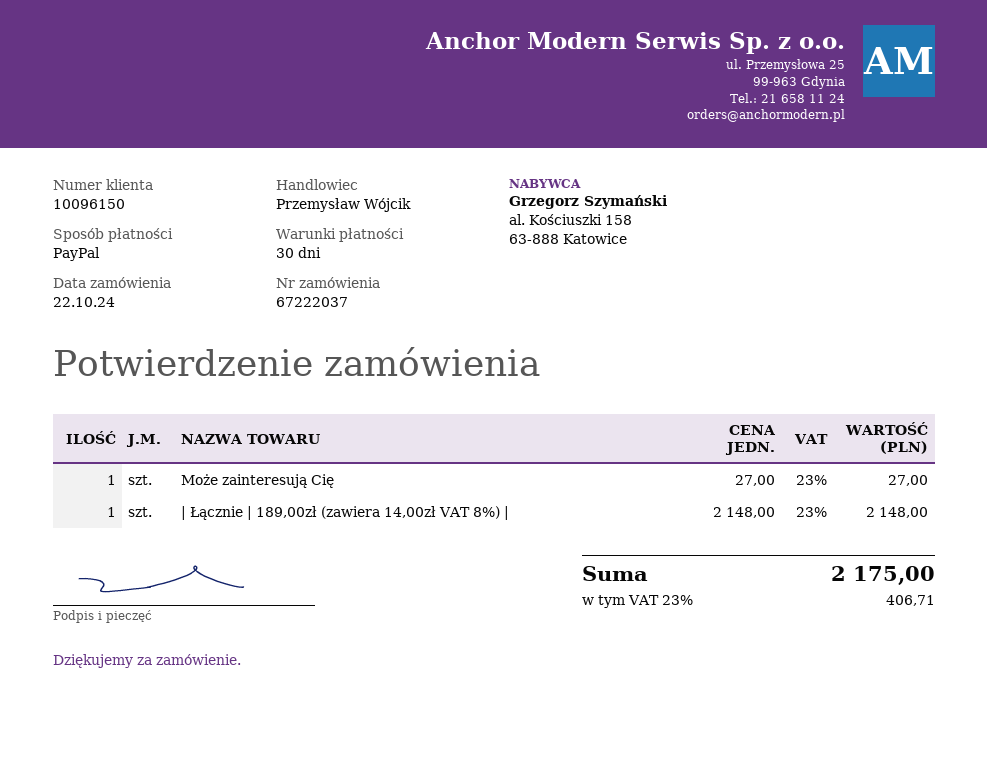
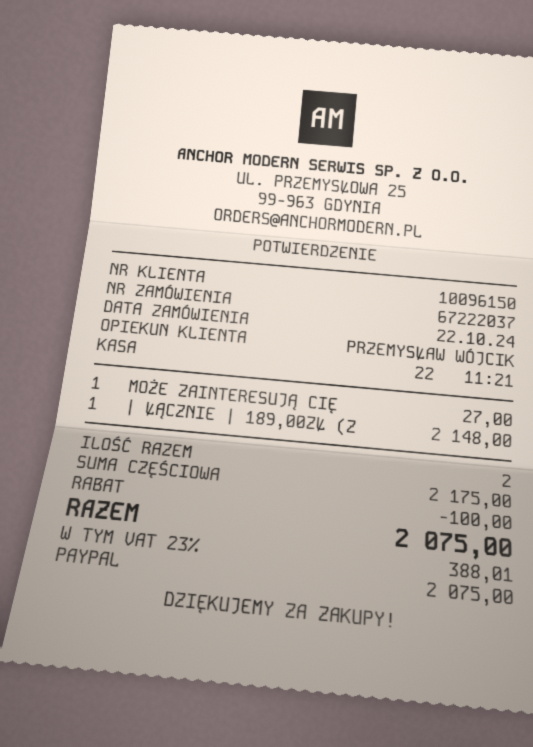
discount: none -> 100.00
tax: 23% = 406.71 -> 23% = 388.01
total: 2175.00 -> 2075.00

